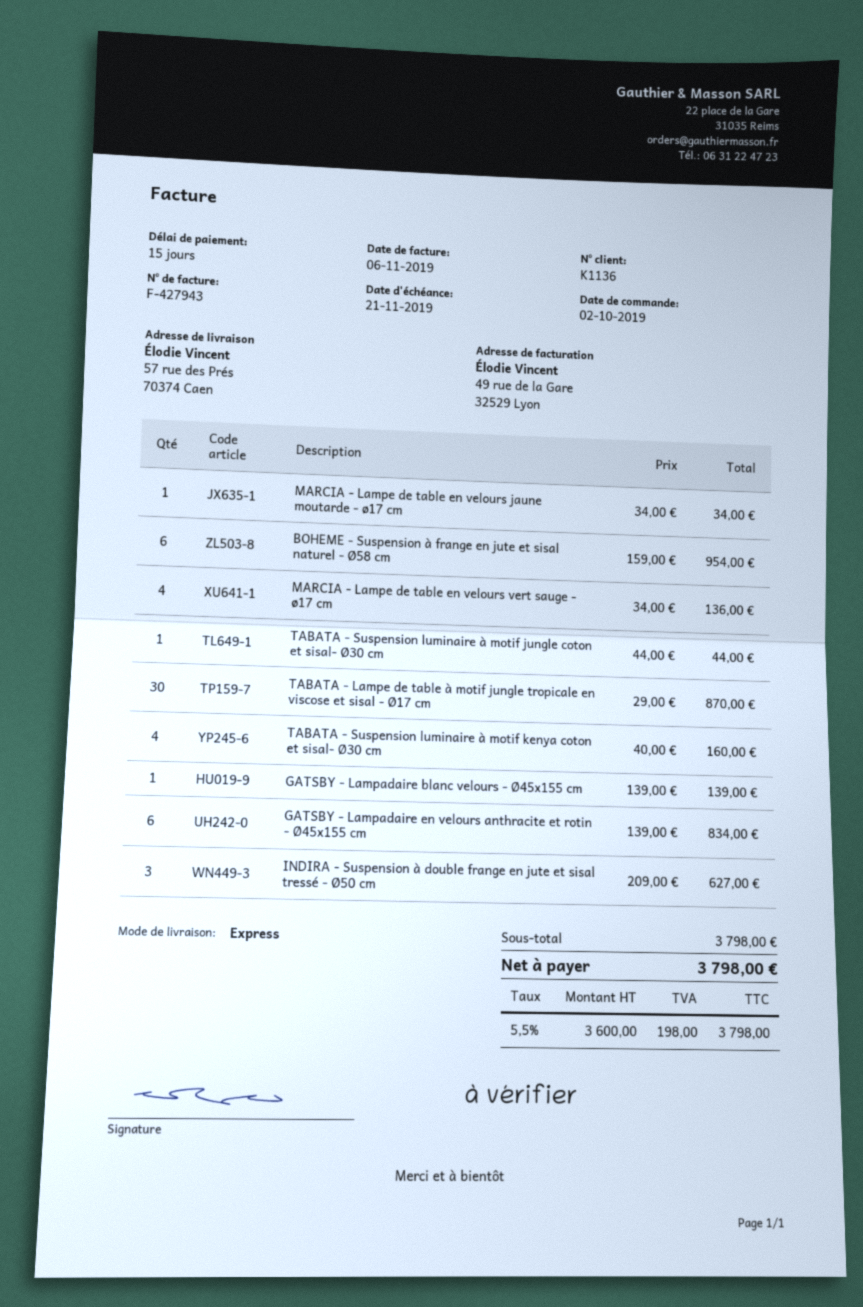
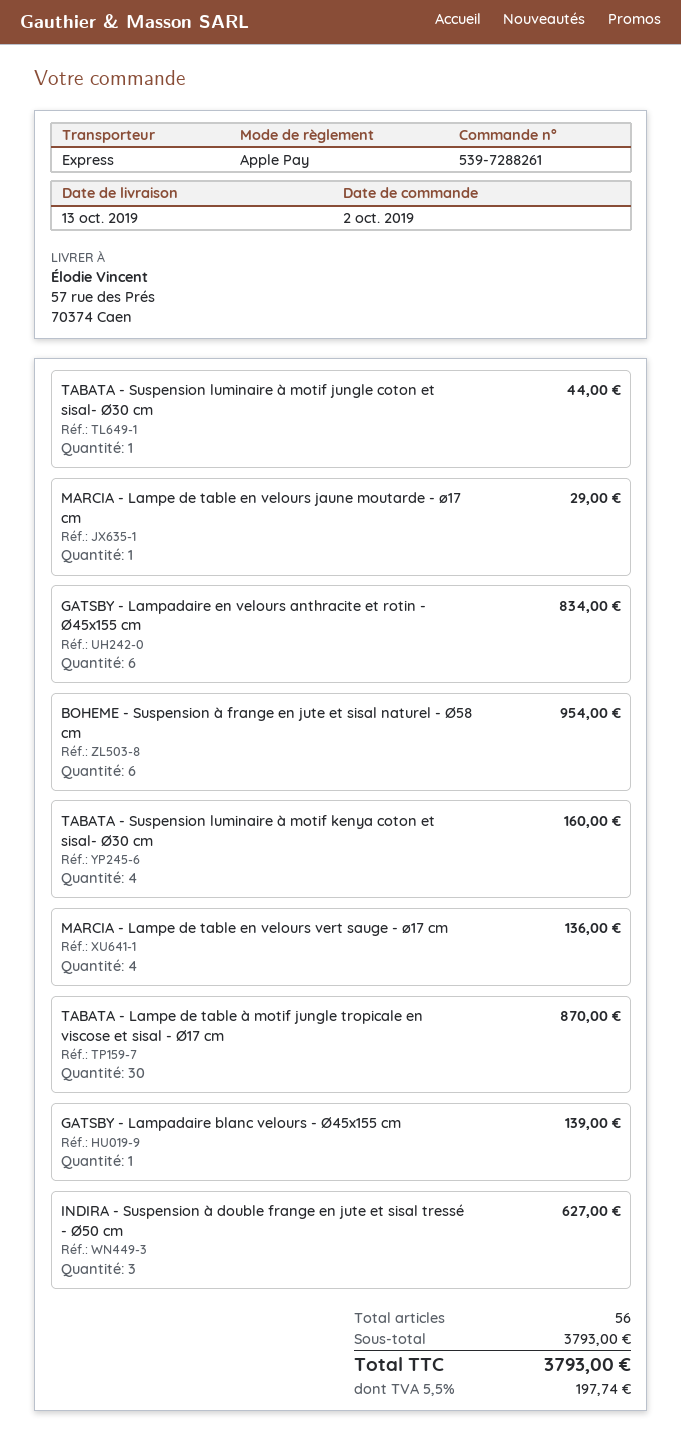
MARCIA - Lampe de table en velours jaune moutarde - ø17 cm: 1 for 34.00 -> 1 for 29.00
subtotal: 3798.00 -> 3793.00
tax: 5.5% = 198.00 -> 5.5% = 197.74
total: 3798.00 -> 3793.00

